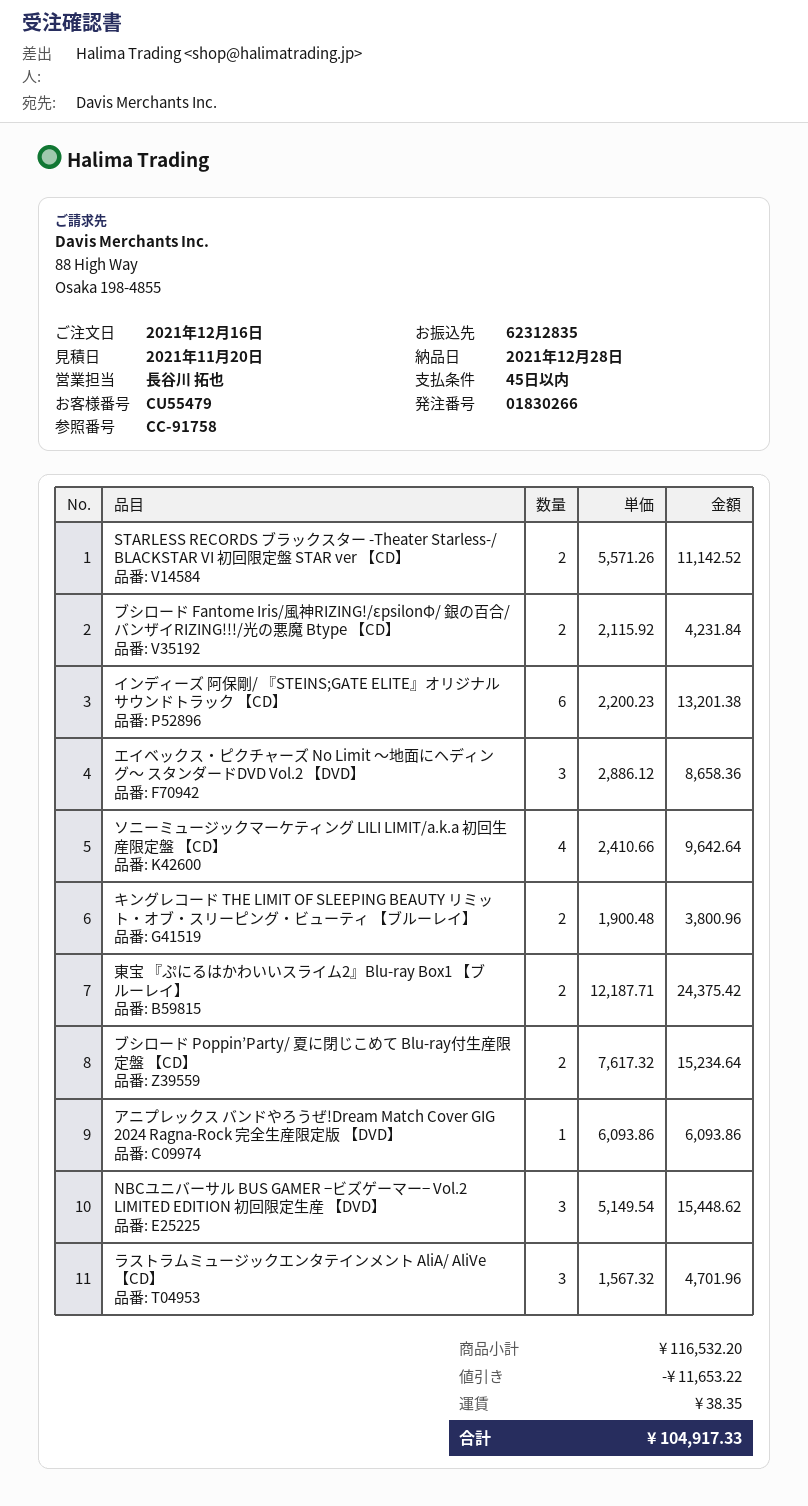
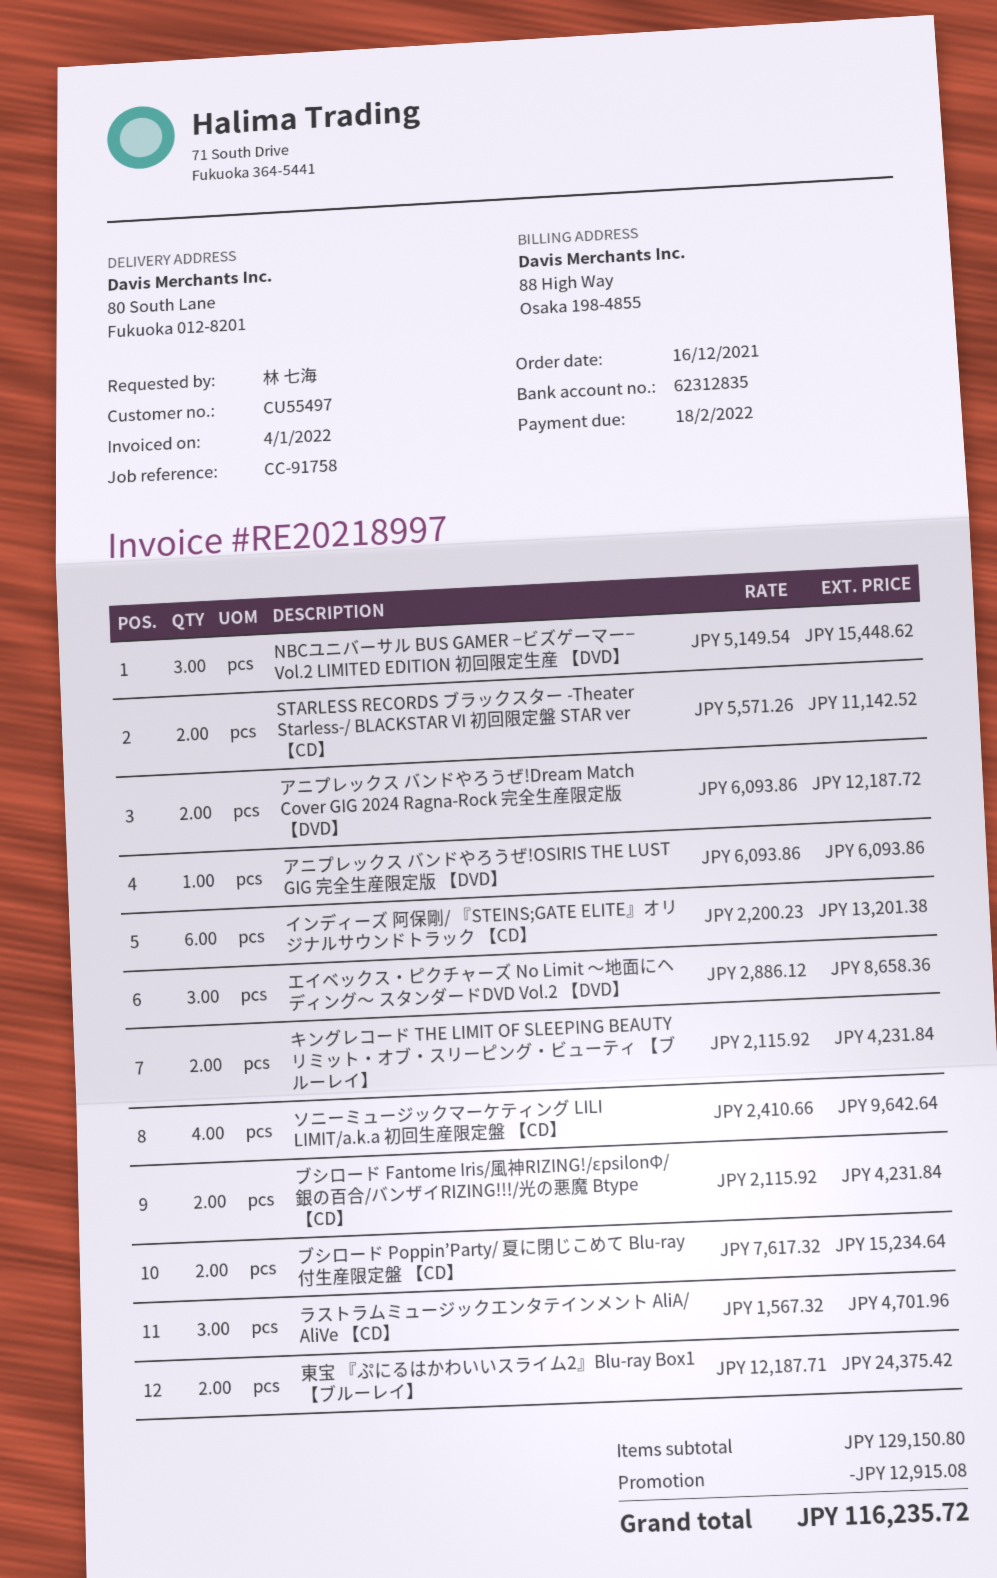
customer number: CU55479 -> CU55497
キングレコード THE LIMIT OF SLEEPING BEAUTY リミット・オブ・スリーピング・ビューティ 【ブルーレイ】: 2 x 1900.48 = 3800.96 -> 2 x 2115.92 = 4231.84
アニプレックス バンドやろうぜ!Dream Match Cover GIG 2024 Ragna-Rock 完全生産限定版 【DVD】: 1 x 6093.86 = 6093.86 -> 2 x 6093.86 = 12187.72
アニプレックス バンドやろうぜ!OSIRIS THE LUST GIG 完全生産限定版 【DVD】: none -> 1 x 6093.86 = 6093.86
subtotal: 116532.20 -> 129150.80
discount: 11653.22 -> 12915.08
shipping: 38.35 -> none
total: 104917.33 -> 116235.72

